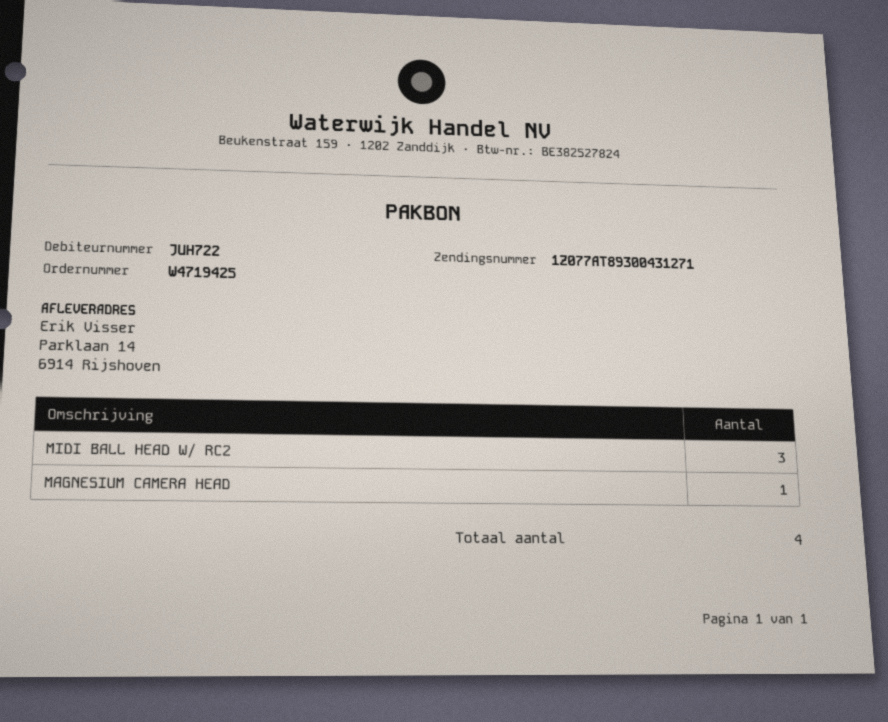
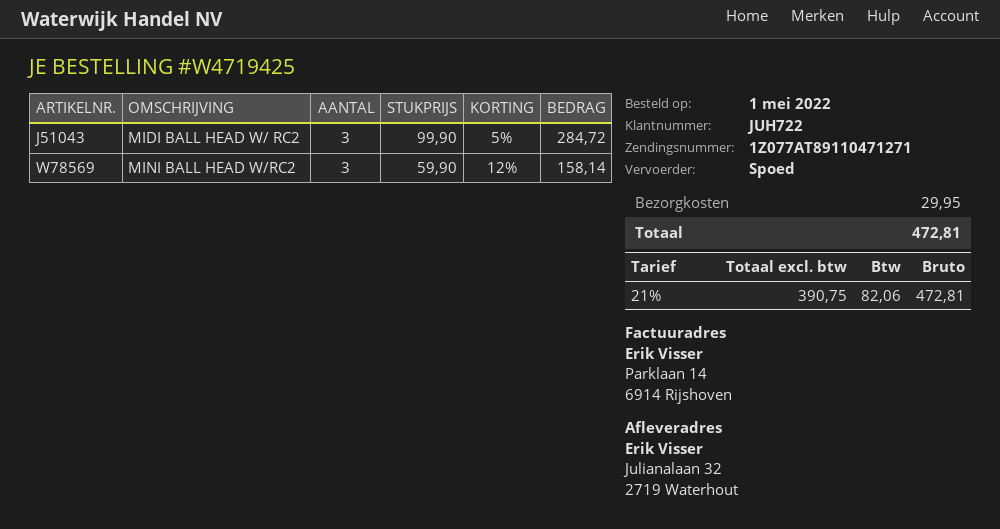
tracking number: 1Z077AT89300431271 -> 1Z077AT89110471271
ship to: Parklaan 14, 6914 Rijshoven -> Julianalaan 32, 2719 Waterhout
MAGNESIUM CAMERA HEAD: 1 -> none
MINI BALL HEAD W/RC2: none -> 3

